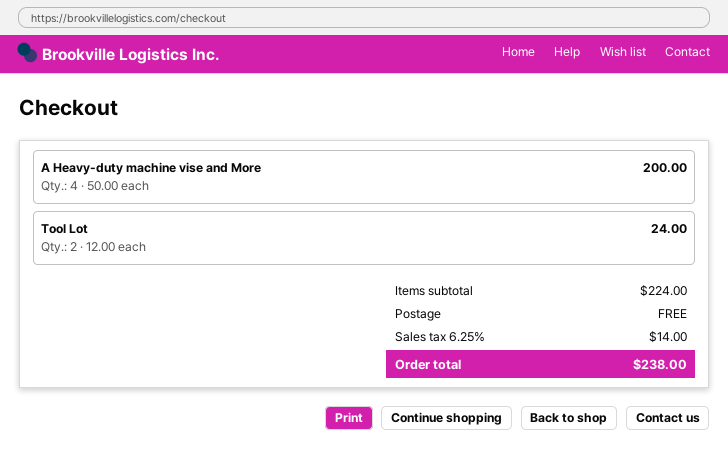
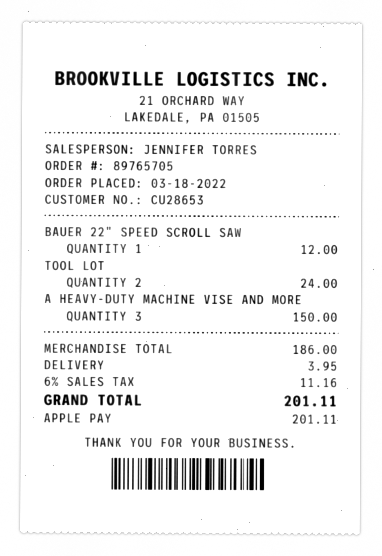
A Heavy-duty machine vise and More: 4 for 200.00 -> 3 for 150.00
BAUER 22" SPEED SCROLL SAW: none -> 1 for 12.00
subtotal: 224.00 -> 186.00
shipping: 0.00 -> 3.95
tax: 6.25% = 14.00 -> 6% = 11.16
total: 238.00 -> 201.11

